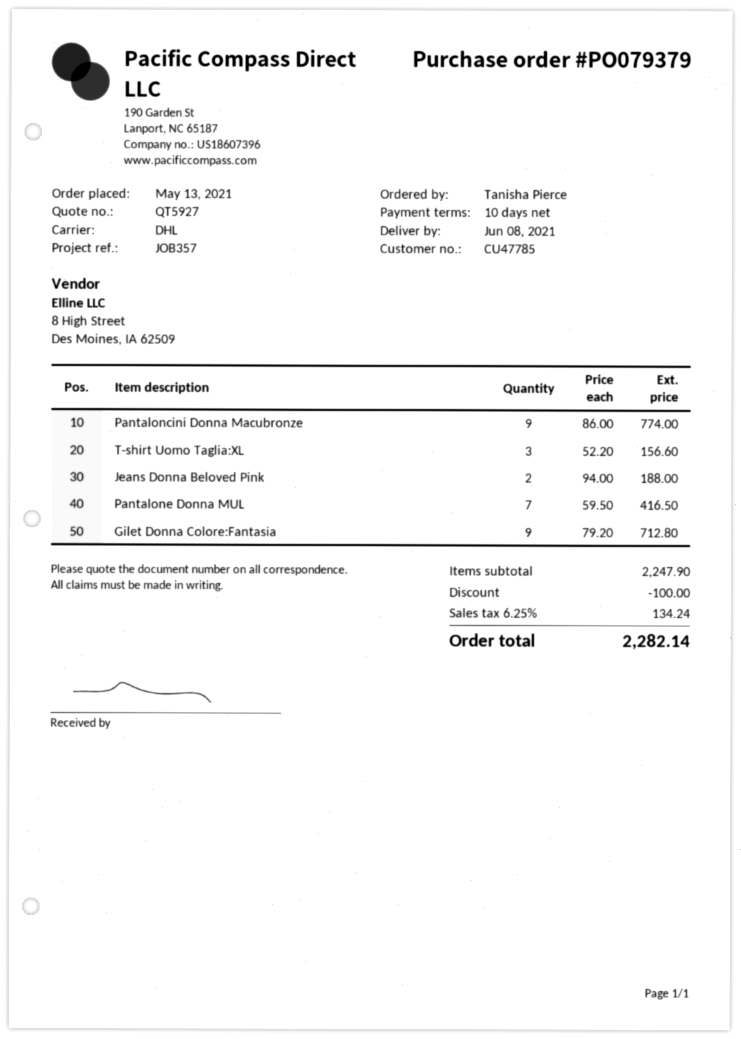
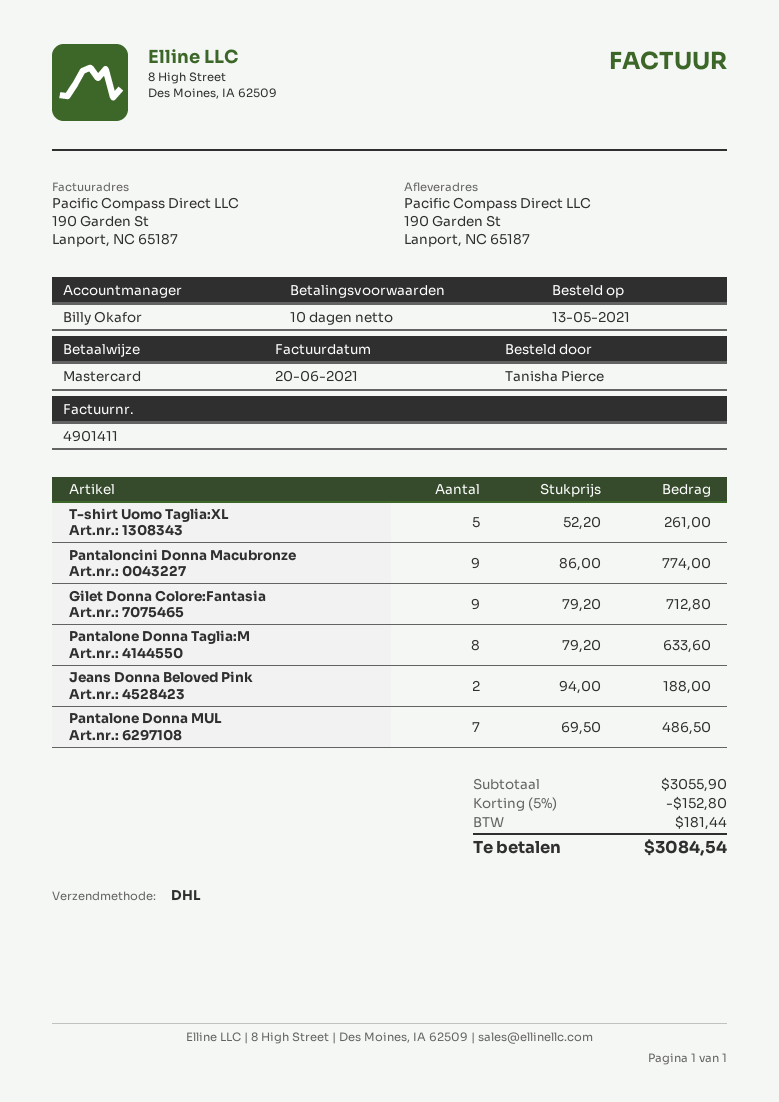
T-shirt Uomo Taglia:XL: 3 x 52.20 = 156.60 -> 5 x 52.20 = 261.00
Pantalone Donna MUL: 7 x 59.50 = 416.50 -> 7 x 69.50 = 486.50
Pantalone Donna Taglia:M: none -> 8 x 79.20 = 633.60
subtotal: 2247.90 -> 3055.90
discount: 100.00 -> 152.80
tax: 134.24 -> 181.44
total: 2282.14 -> 3084.54

